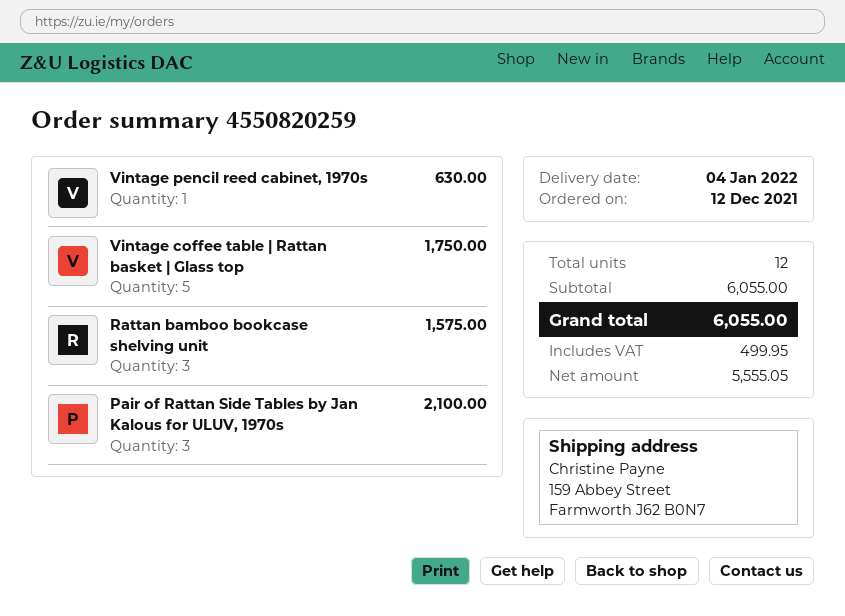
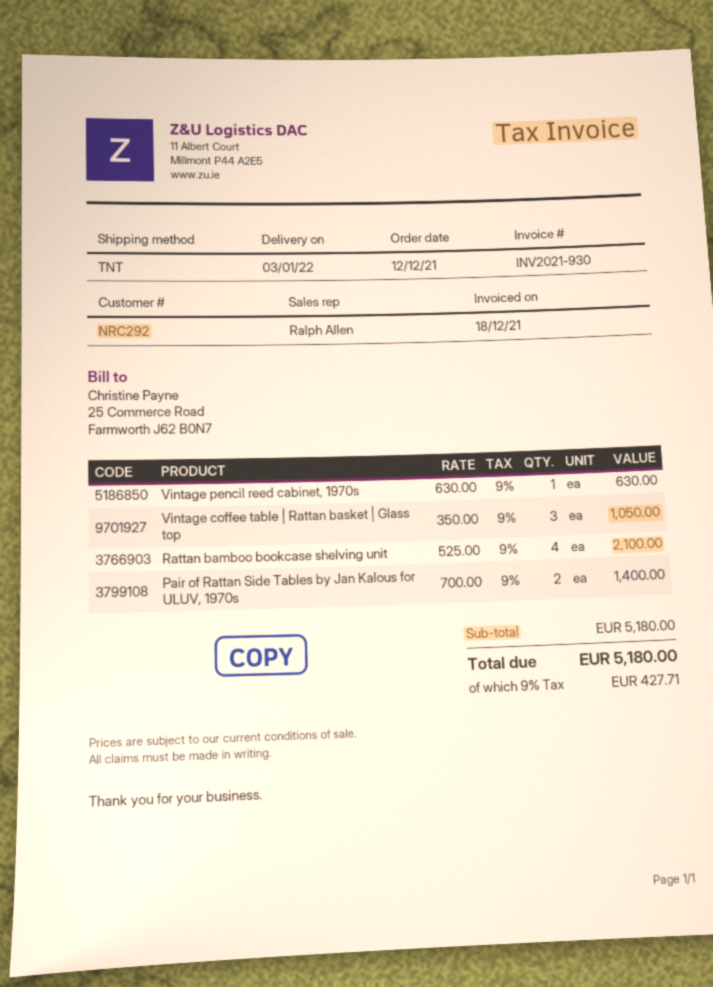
delivery date: 2022-01-04 -> 2022-01-03
Vintage coffee table | Rattan basket | Glass top: 5 for 1750.00 -> 3 for 1050.00
Rattan bamboo bookcase shelving unit: 3 for 1575.00 -> 4 for 2100.00
Pair of Rattan Side Tables by Jan Kalous for ULUV, 1970s: 3 for 2100.00 -> 2 for 1400.00
subtotal: 6055.00 -> 5180.00
tax: 499.95 -> 427.71
total: 6055.00 -> 5180.00

